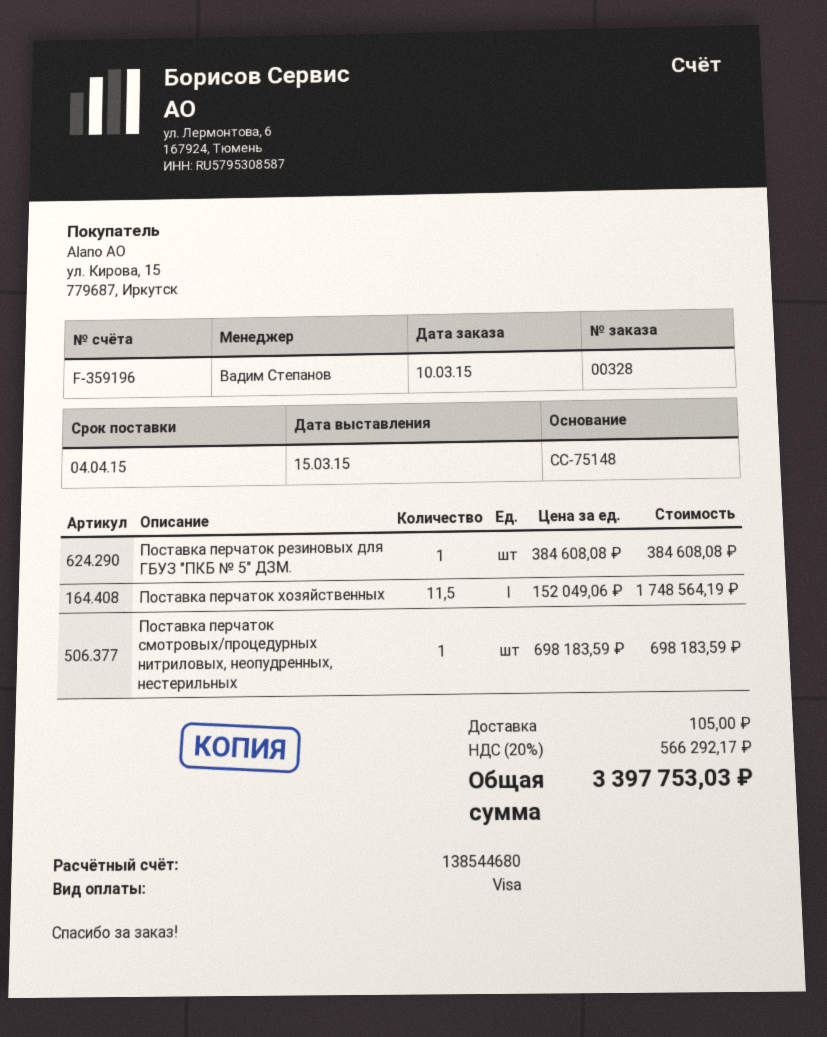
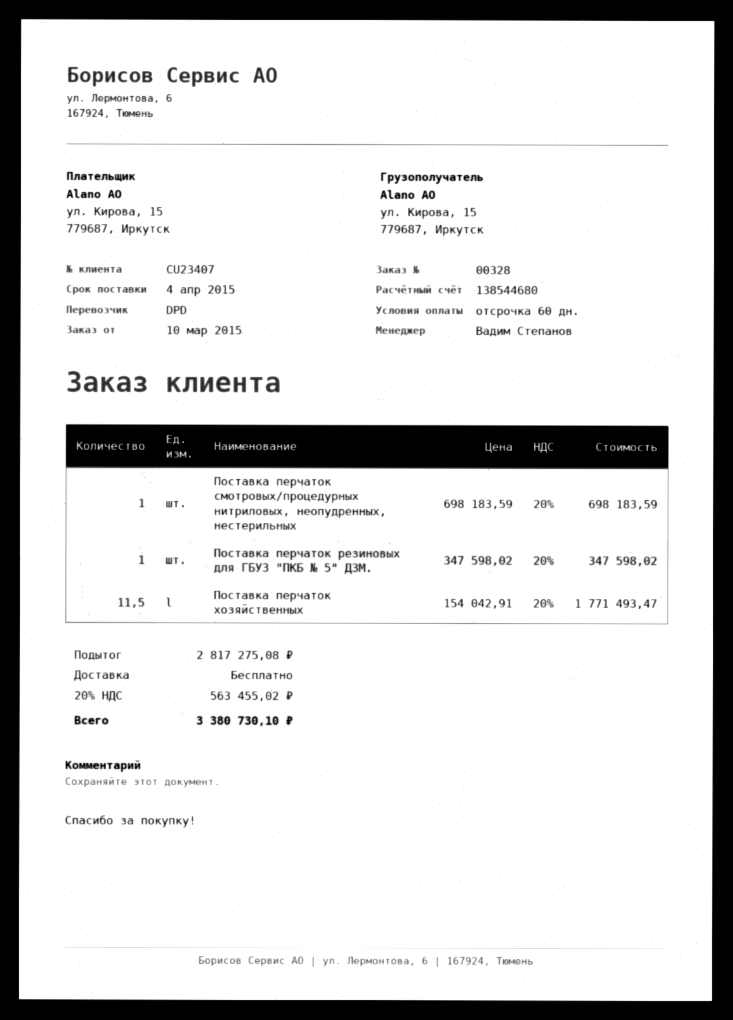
Поставка перчаток резиновых для ГБУЗ "ПКБ № 5" ДЗМ.: 1 x 384608.08 = 384608.08 -> 1 x 347598.02 = 347598.02
Поставка перчаток хозяйственных: 11.5 x 152049.06 = 1748564.19 -> 11.5 x 154042.91 = 1771493.47
shipping: 105.00 -> 0.00
tax: 20% = 566292.17 -> 20% = 563455.02
total: 3397753.03 -> 3380730.10

